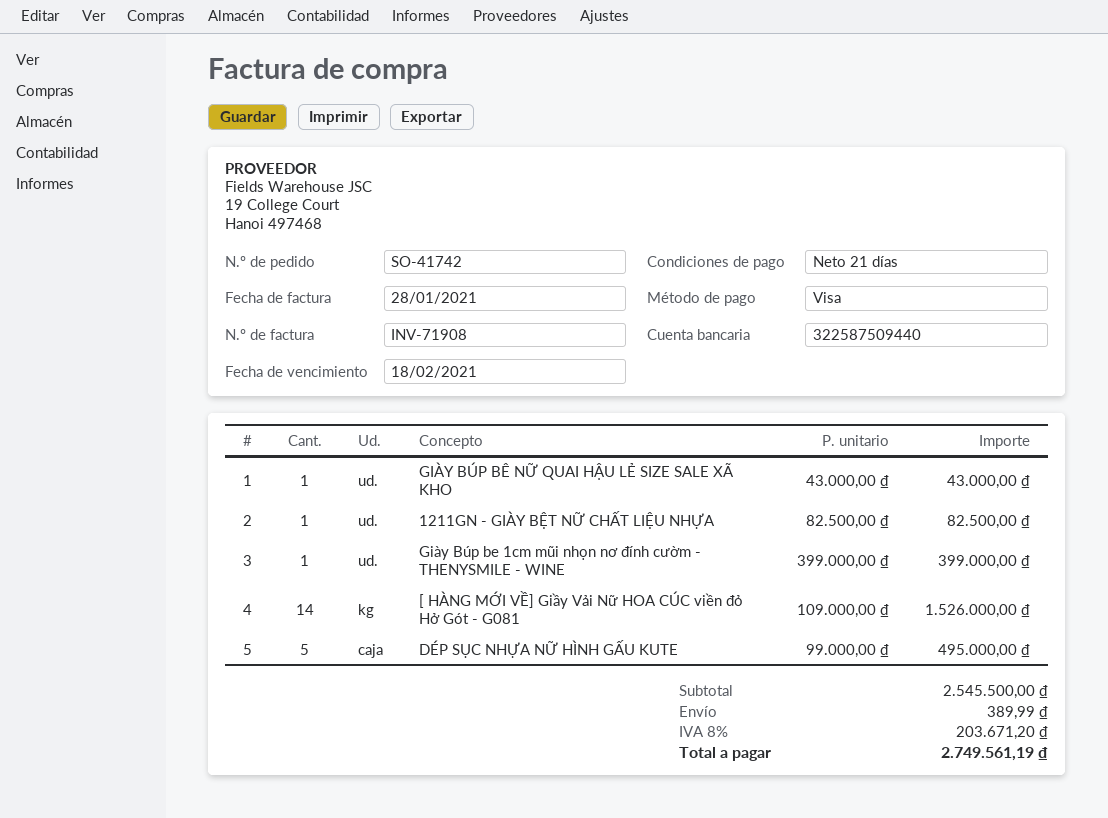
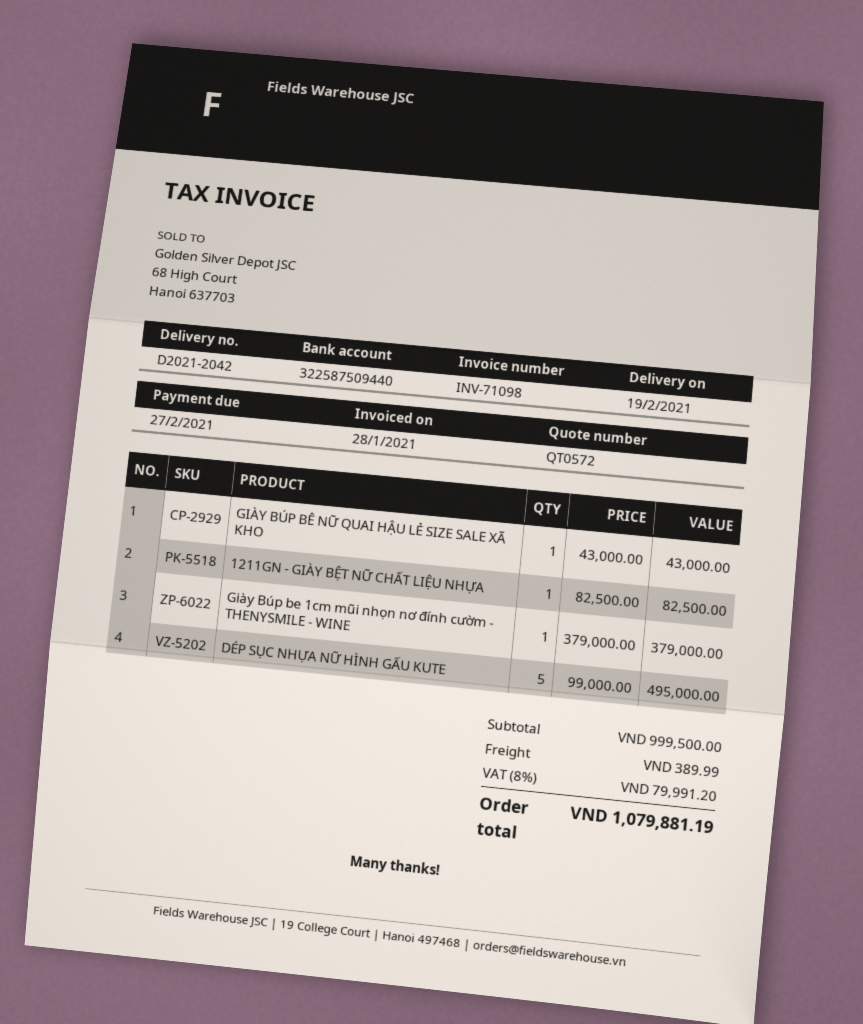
invoice number: INV-71908 -> INV-71098
due date: 2021-02-18 -> 2021-02-27
Giày Búp be 1cm mũi nhọn nơ đính cườm - THENYSMILE - WINE: 1 x 399000.00 = 399000.00 -> 1 x 379000.00 = 379000.00
[ HÀNG MỚI VỀ] Giầy Vải Nữ HOA CÚC viền đỏ Hở Gót - G081: 14 x 109000.00 = 1526000.00 -> none
subtotal: 2545500.00 -> 999500.00
tax: 8% = 203671.20 -> 8% = 79991.20
total: 2749561.19 -> 1079881.19

